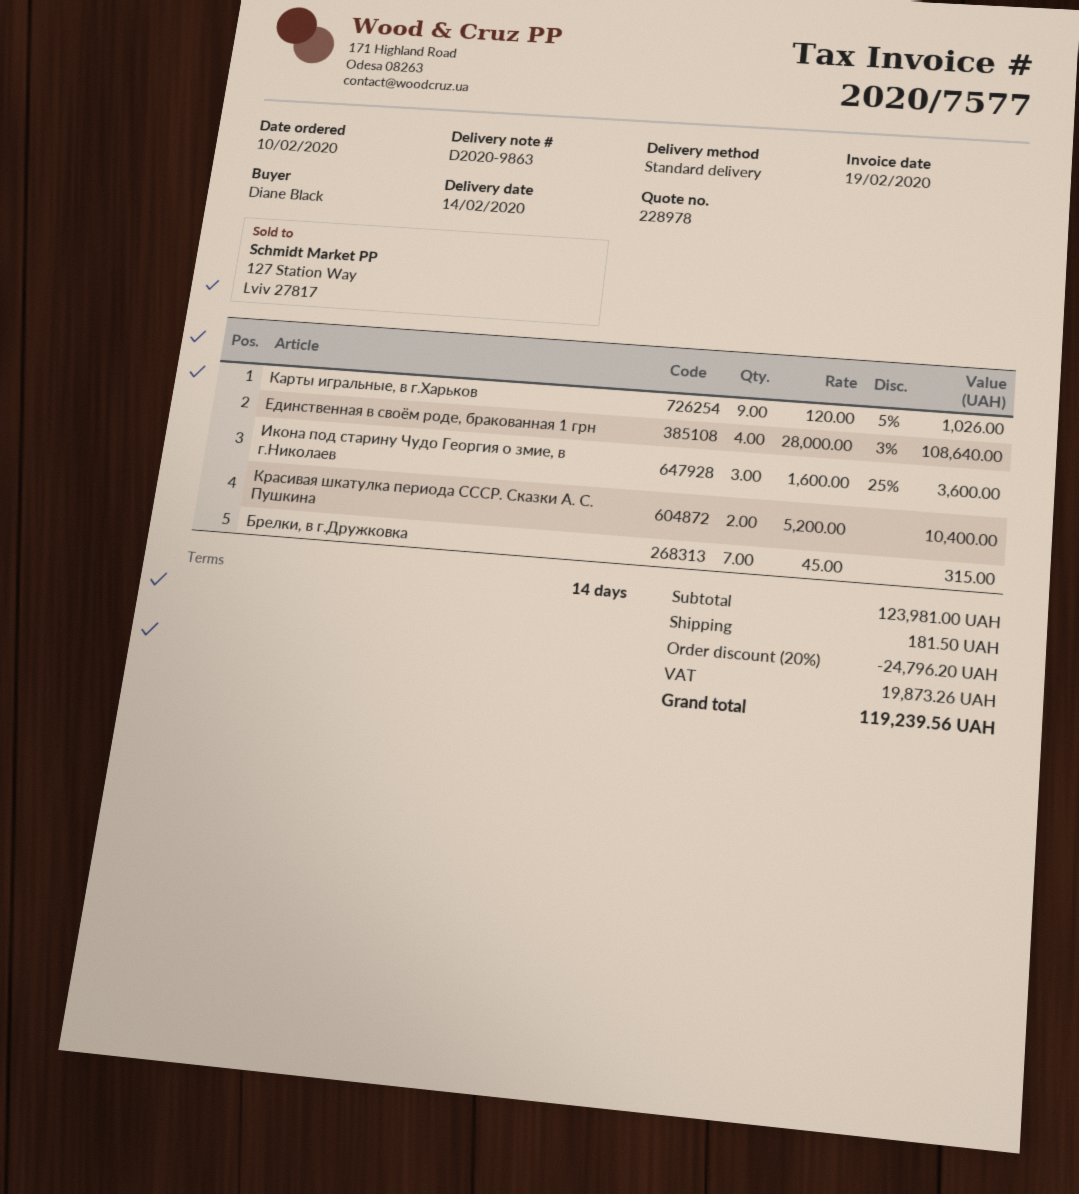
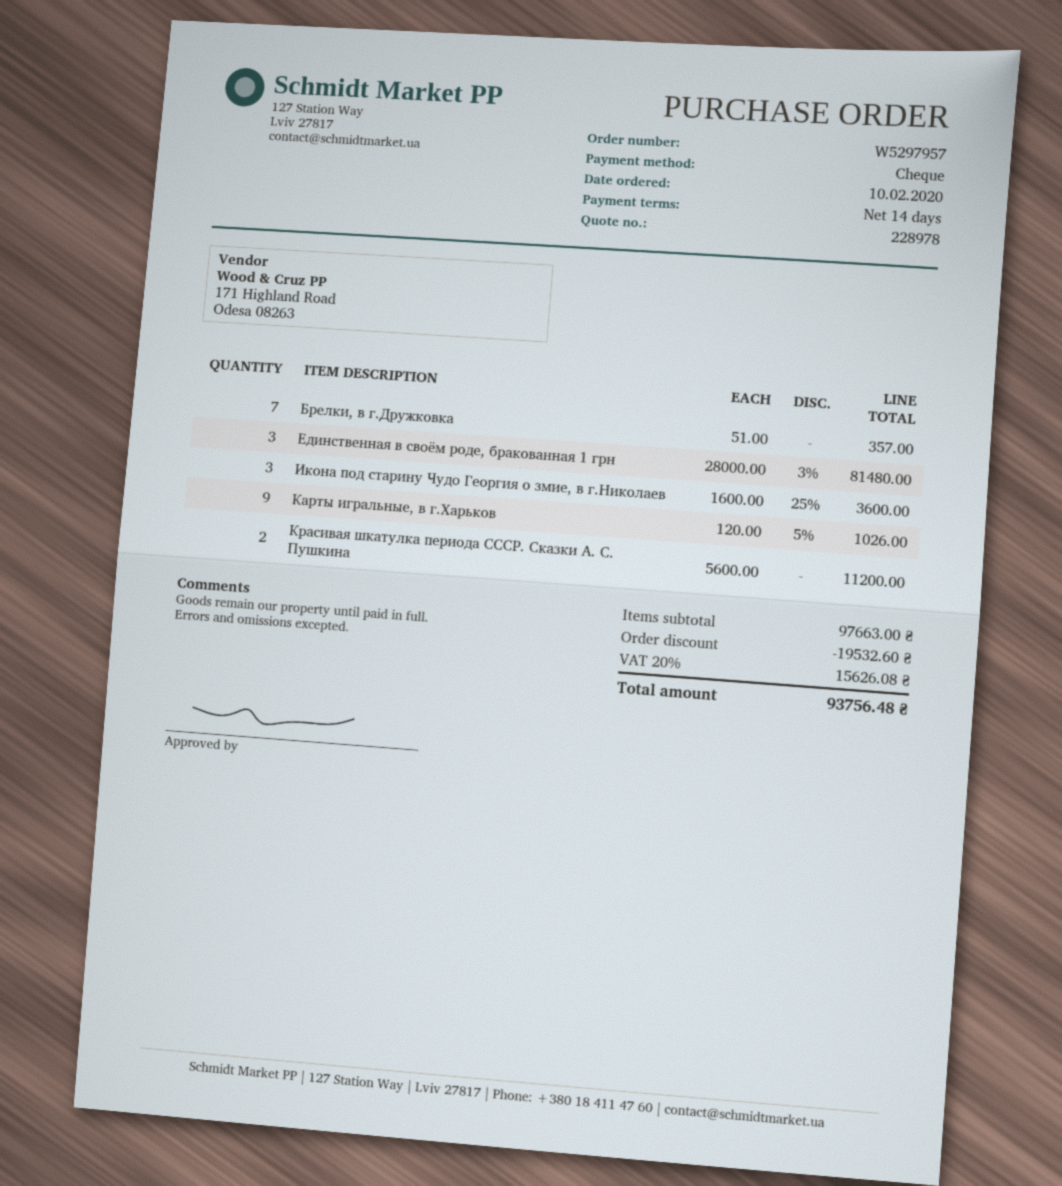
Единственная в своём роде, бракованная 1 грн: 4 x 28000.00 - 3% = 108640.00 -> 3 x 28000.00 - 3% = 81480.00
Красивая шкатулка периода СССР. Сказки А. С. Пушкина: 2 x 5200.00 = 10400.00 -> 2 x 5600.00 = 11200.00
Брелки, в г.Дружковка: 7 x 45.00 = 315.00 -> 7 x 51.00 = 357.00
subtotal: 123981.00 -> 97663.00
discount: 24796.20 -> 19532.60
shipping: 181.50 -> none
tax: 19873.26 -> 15626.08
total: 119239.56 -> 93756.48

